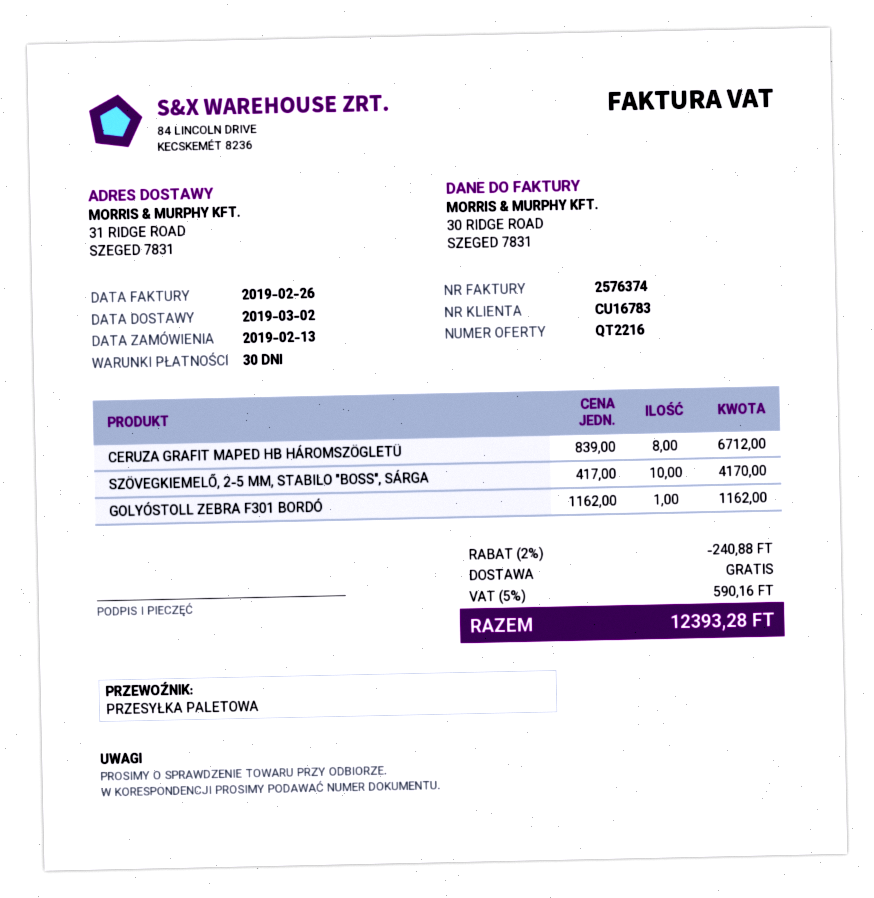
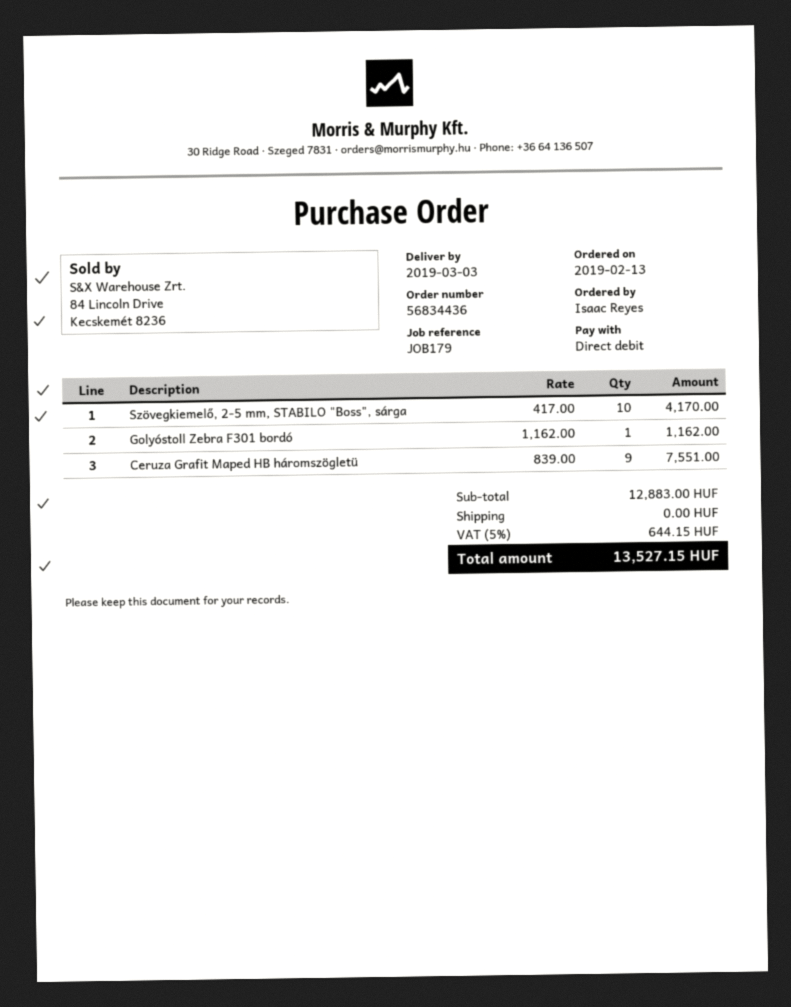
delivery date: 2019-03-02 -> 2019-03-03
CERUZA GRAFIT MAPED HB HÁROMSZÖGLETÜ: 8 x 839.00 = 6712.00 -> 9 x 839.00 = 7551.00
discount: 2% = 240.88 -> none
tax: 5% = 590.16 -> 5% = 644.15
total: 12393.28 -> 13527.15

